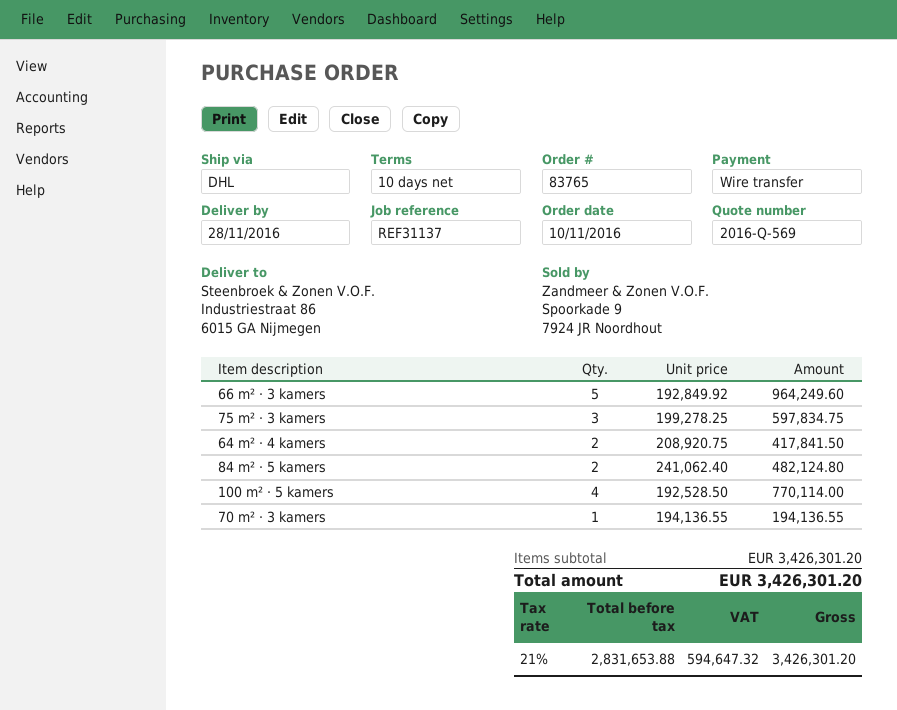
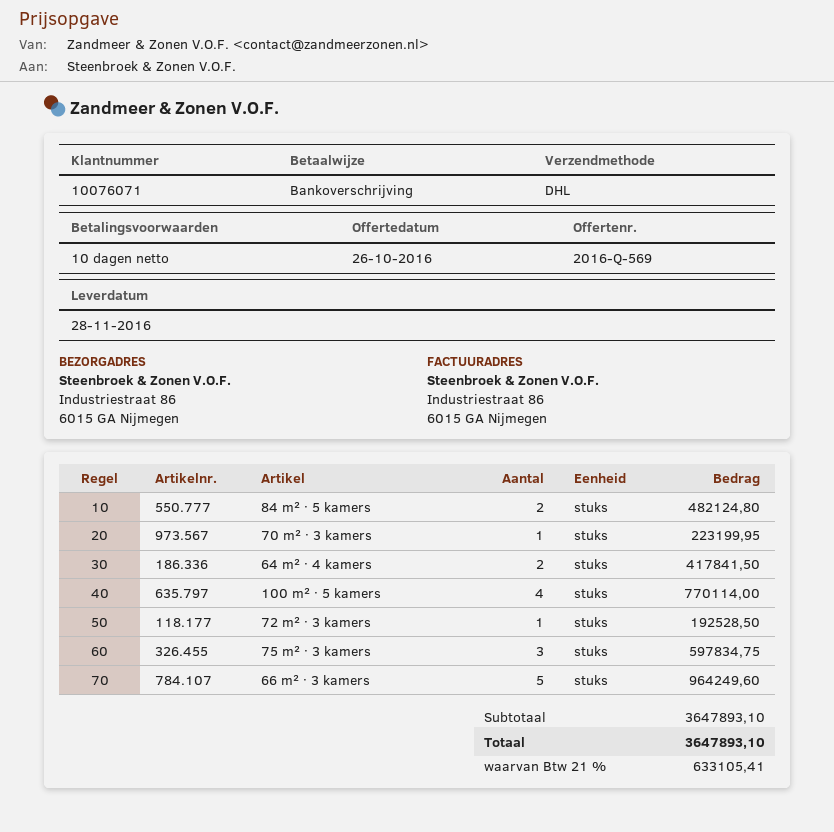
70 m² · 3 kamers: 1 for 194136.55 -> 1 for 223199.95
72 m² · 3 kamers: none -> 1 for 192528.50
subtotal: 3426301.20 -> 3647893.10
tax: 21% = 594647.32 -> 21% = 633105.41
total: 3426301.20 -> 3647893.10

